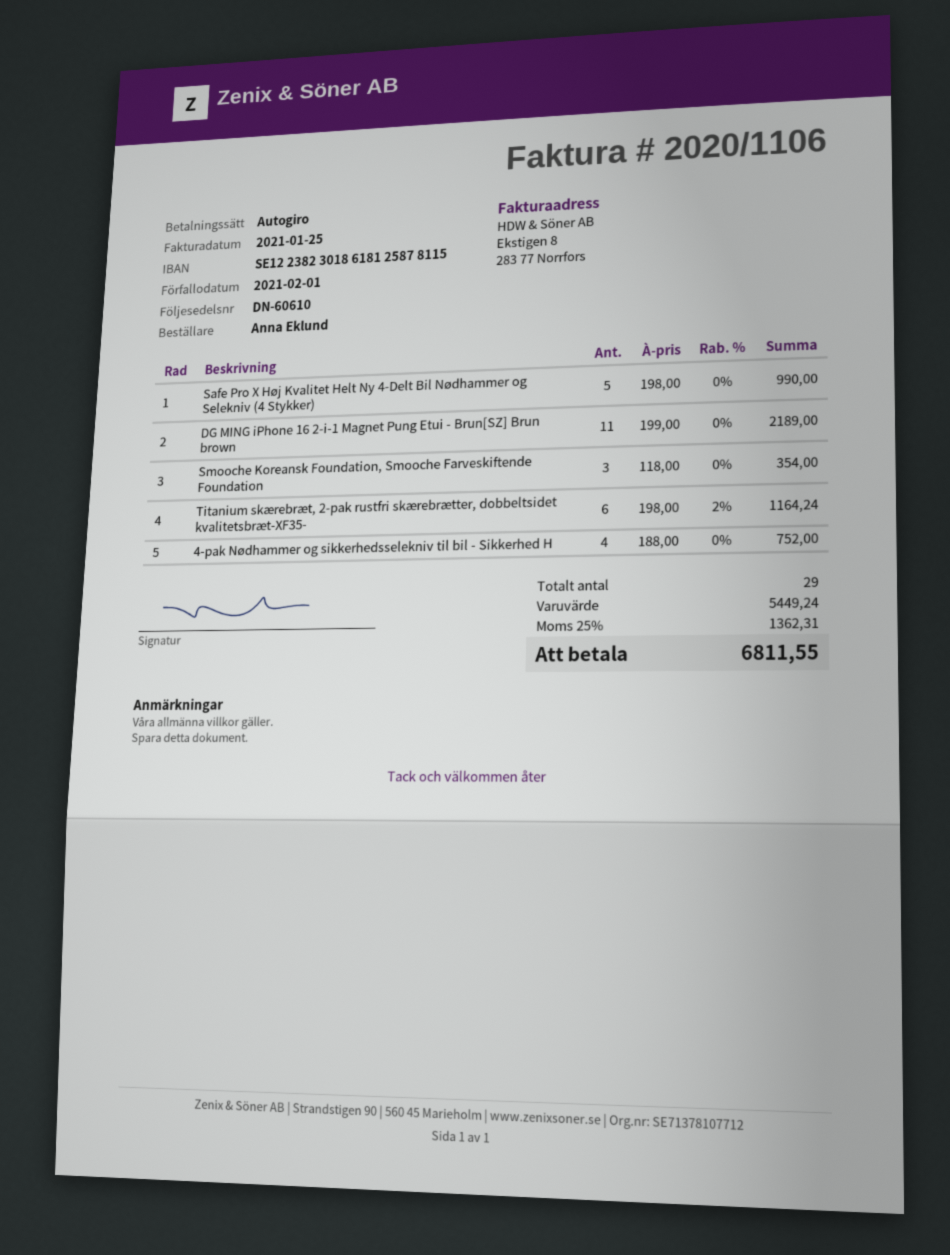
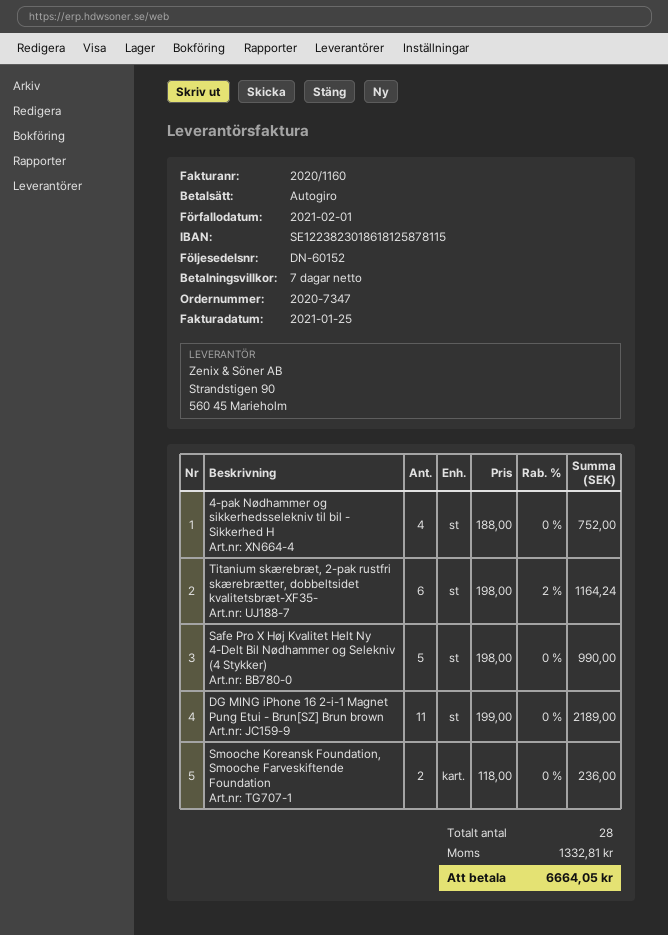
delivery note number: DN-60610 -> DN-60152
invoice number: 2020/1106 -> 2020/1160
Smooche Koreansk Foundation, Smooche Farveskiftende Foundation: 3 x 118.00 = 354.00 -> 2 x 118.00 = 236.00
total quantity: 29 -> 28
tax: 1362.31 -> 1332.81
total: 6811.55 -> 6664.05

